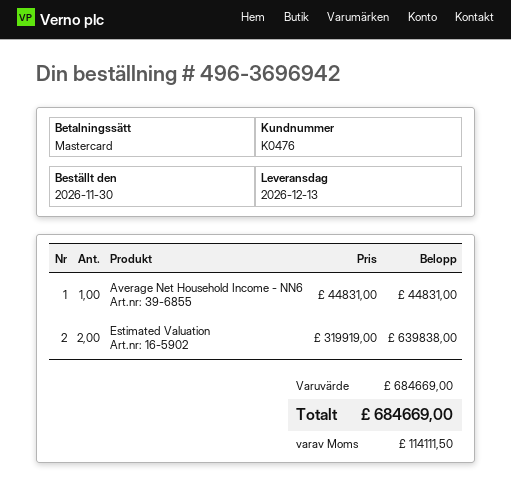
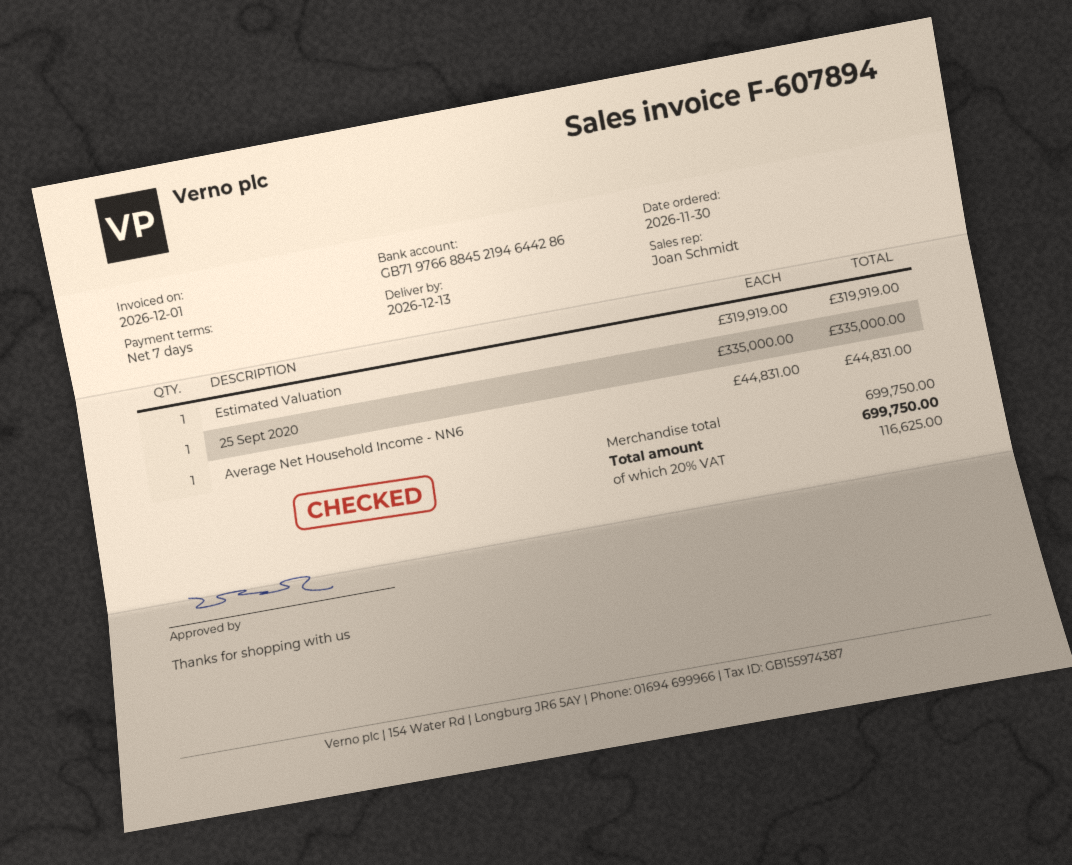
Estimated Valuation: 2 x 319919.00 = 639838.00 -> 1 x 319919.00 = 319919.00
25 Sept 2020: none -> 1 x 335000.00 = 335000.00
subtotal: 684669.00 -> 699750.00
tax: 114111.50 -> 116625.00
total: 684669.00 -> 699750.00

